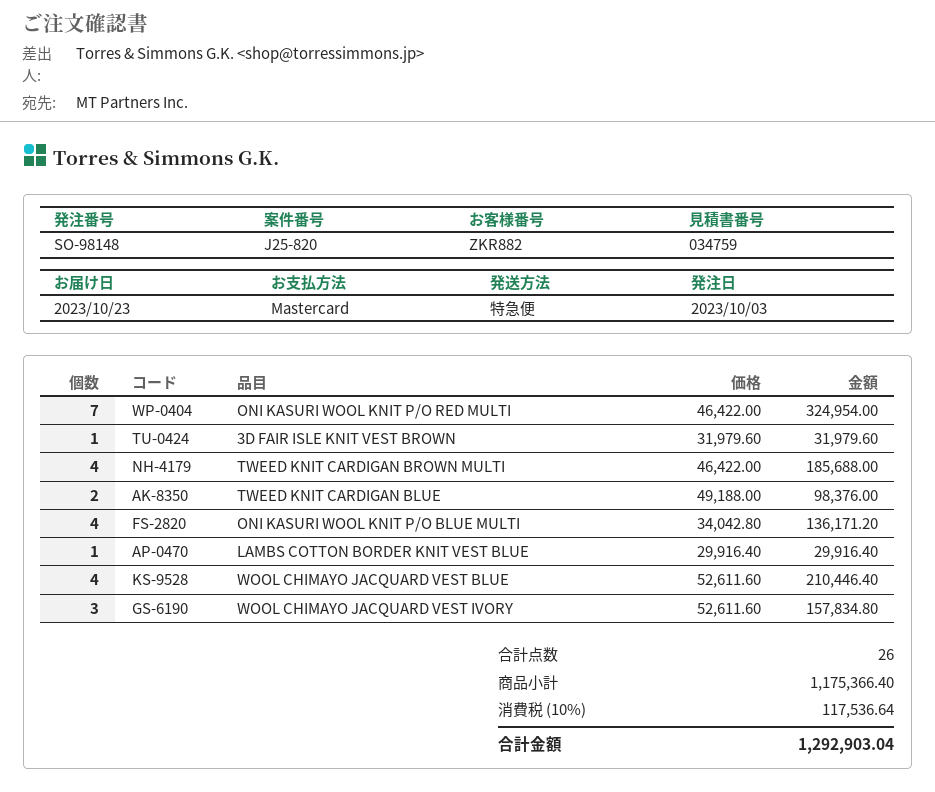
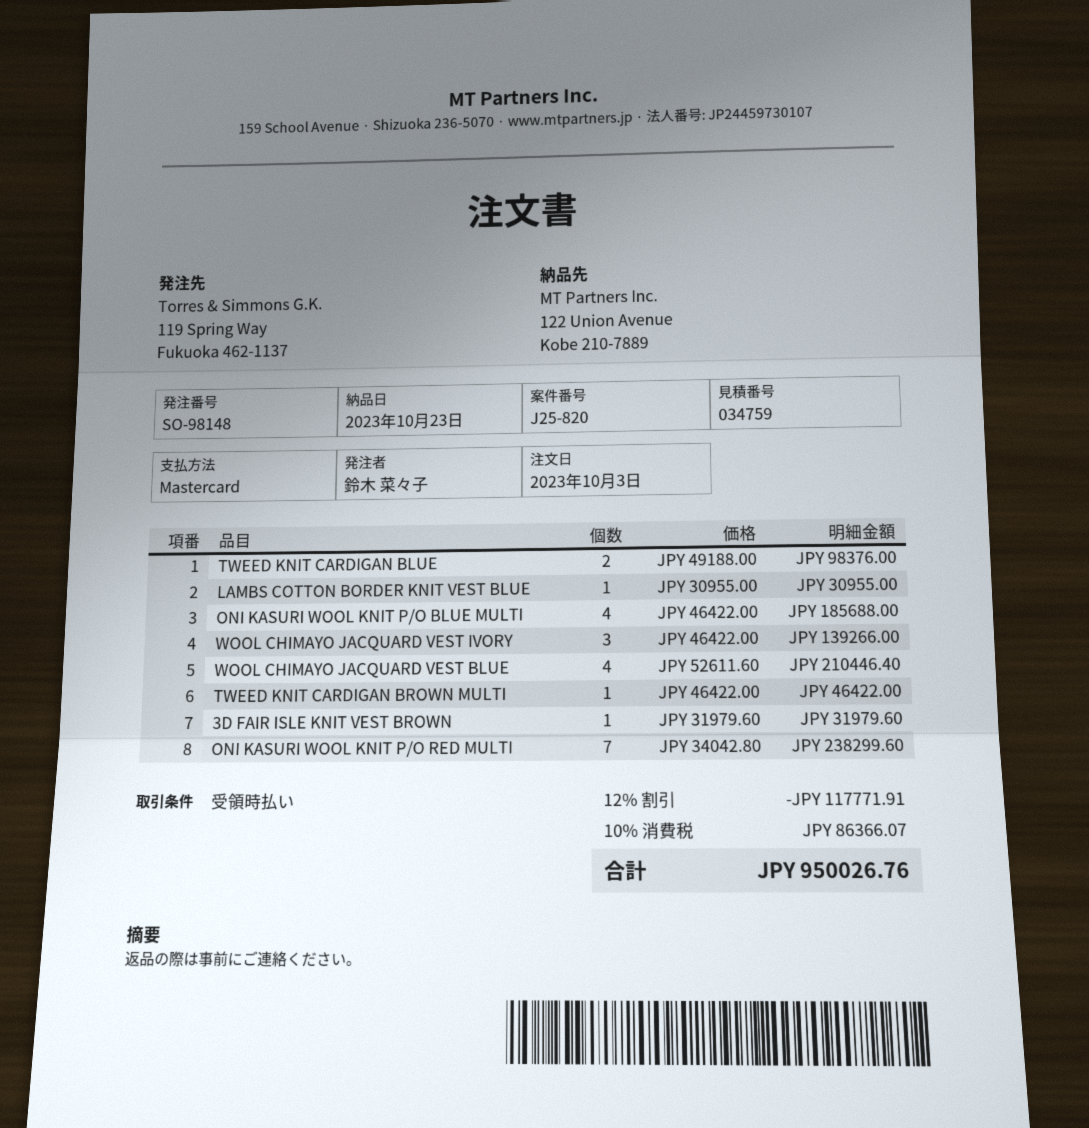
ONI KASURI WOOL KNIT P/O RED MULTI: 7 x 46422.00 = 324954.00 -> 7 x 34042.80 = 238299.60
TWEED KNIT CARDIGAN BROWN MULTI: 4 x 46422.00 = 185688.00 -> 1 x 46422.00 = 46422.00
ONI KASURI WOOL KNIT P/O BLUE MULTI: 4 x 34042.80 = 136171.20 -> 4 x 46422.00 = 185688.00
LAMBS COTTON BORDER KNIT VEST BLUE: 1 x 29916.40 = 29916.40 -> 1 x 30955.00 = 30955.00
WOOL CHIMAYO JACQUARD VEST IVORY: 3 x 52611.60 = 157834.80 -> 3 x 46422.00 = 139266.00
discount: none -> 12% = 117771.91
tax: 10% = 117536.64 -> 10% = 86366.07
total: 1292903.04 -> 950026.76

